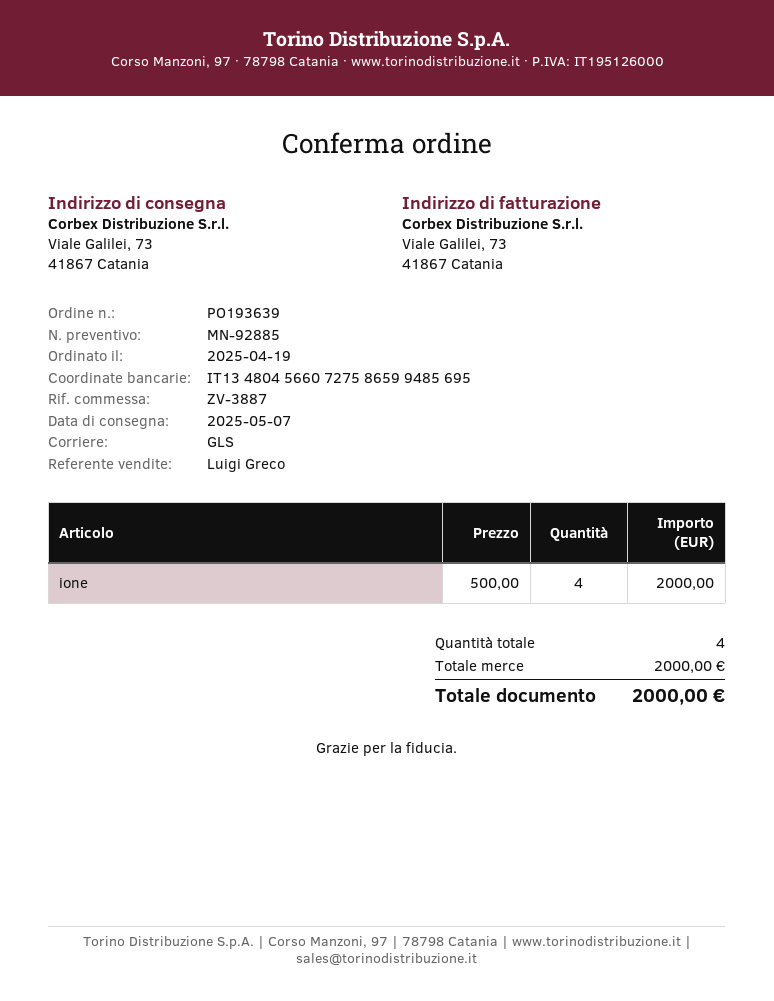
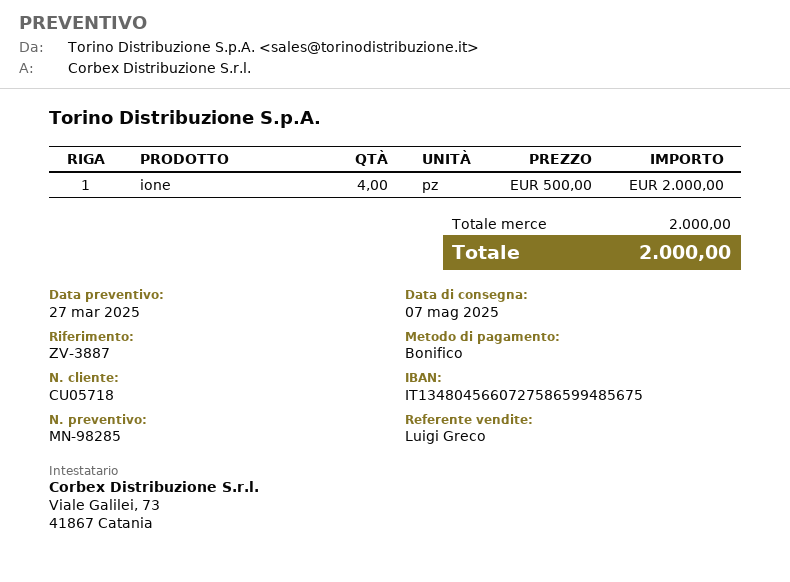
quote number: MN-92885 -> MN-98285
bank account: IT1348045660727586599485695 -> IT1348045660727586599485675

